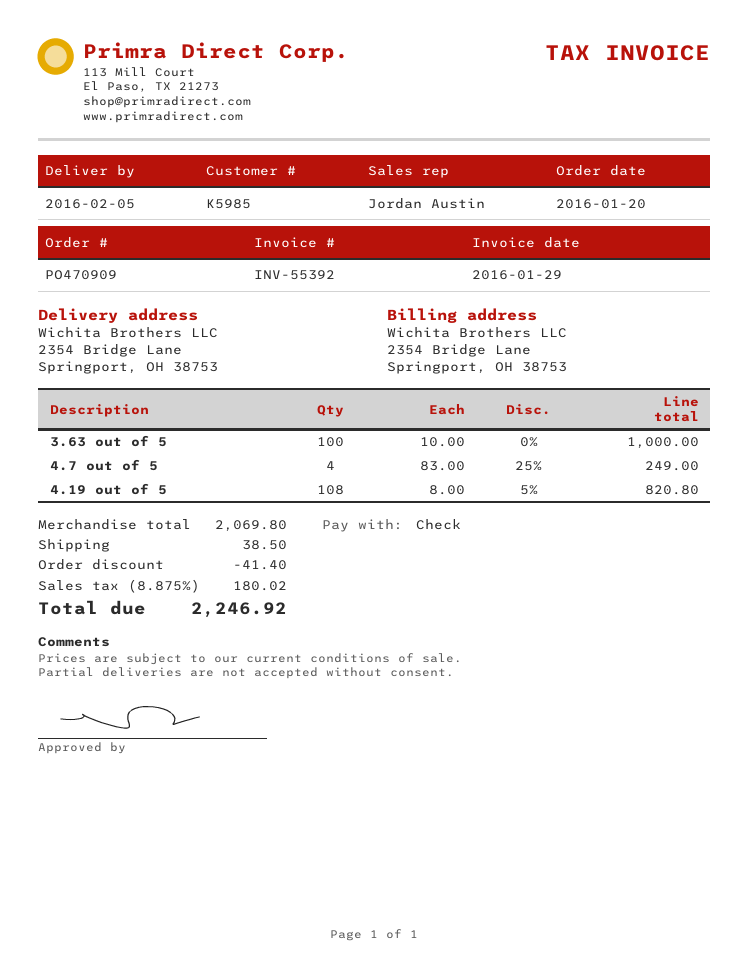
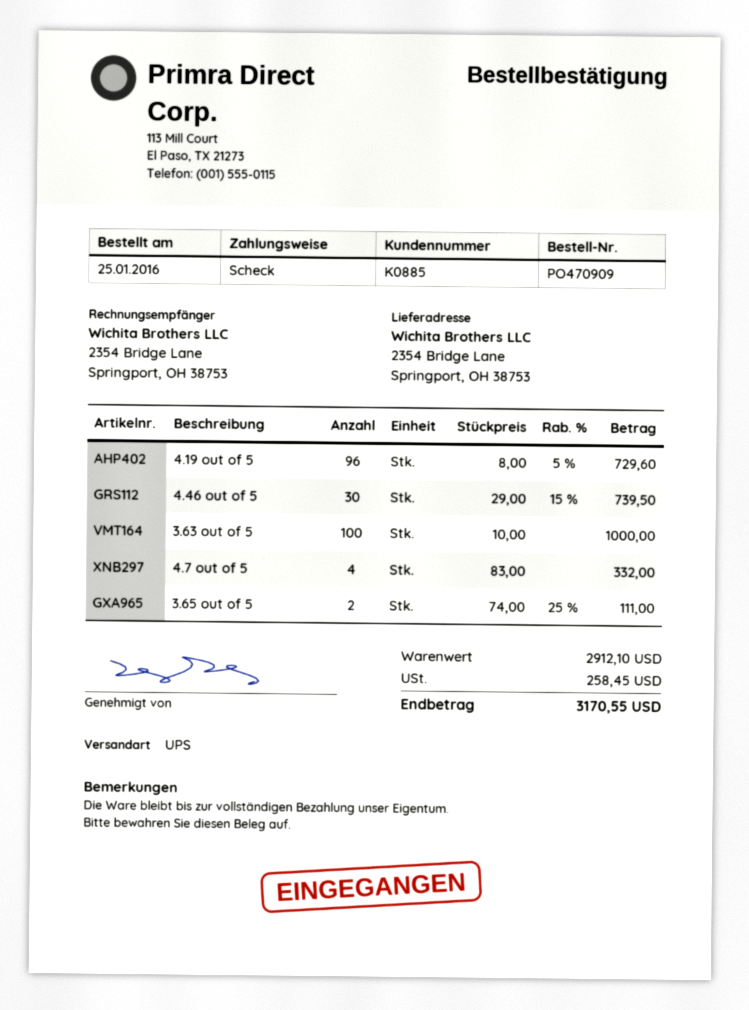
order date: 2016-01-20 -> 2016-01-25
customer number: K5985 -> K0885
4.7 out of 5: 4 x 83.00 - 25% = 249.00 -> 4 x 83.00 = 332.00
4.19 out of 5: 108 x 8.00 - 5% = 820.80 -> 96 x 8.00 - 5% = 729.60
4.46 out of 5: none -> 30 x 29.00 - 15% = 739.50
3.65 out of 5: none -> 2 x 74.00 - 25% = 111.00
subtotal: 2069.80 -> 2912.10
discount: 41.40 -> none
shipping: 38.50 -> none
tax: 180.02 -> 258.45
total: 2246.92 -> 3170.55

